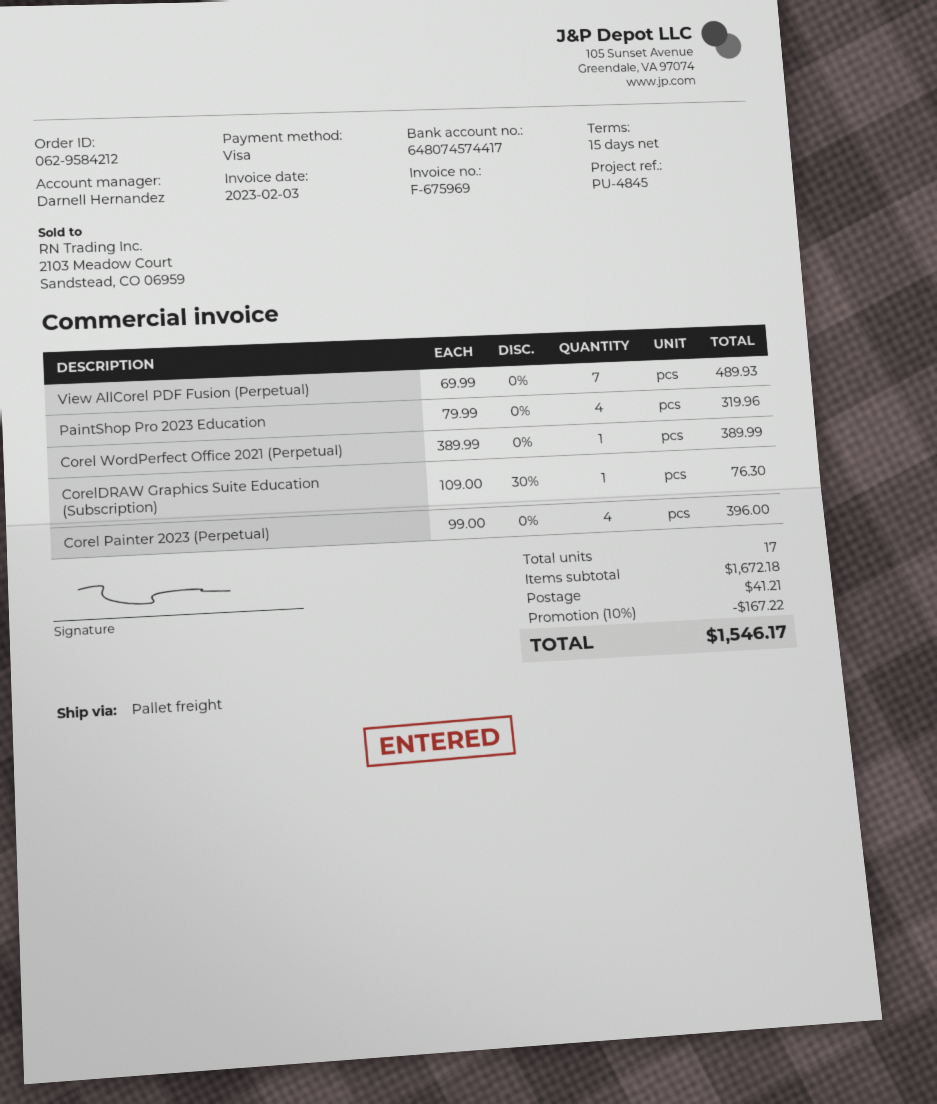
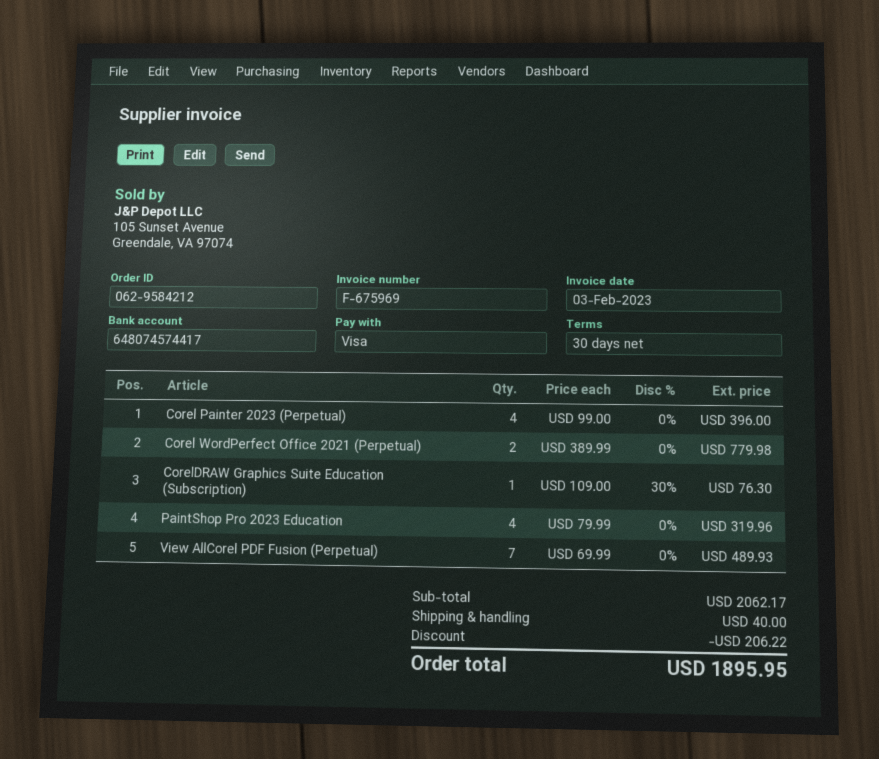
payment terms: 15 days -> 30 days
Corel WordPerfect Office 2021 (Perpetual): 1 x 389.99 = 389.99 -> 2 x 389.99 = 779.98
subtotal: 1672.18 -> 2062.17
discount: 167.22 -> 206.22
shipping: 41.21 -> 40.00
total: 1546.17 -> 1895.95

